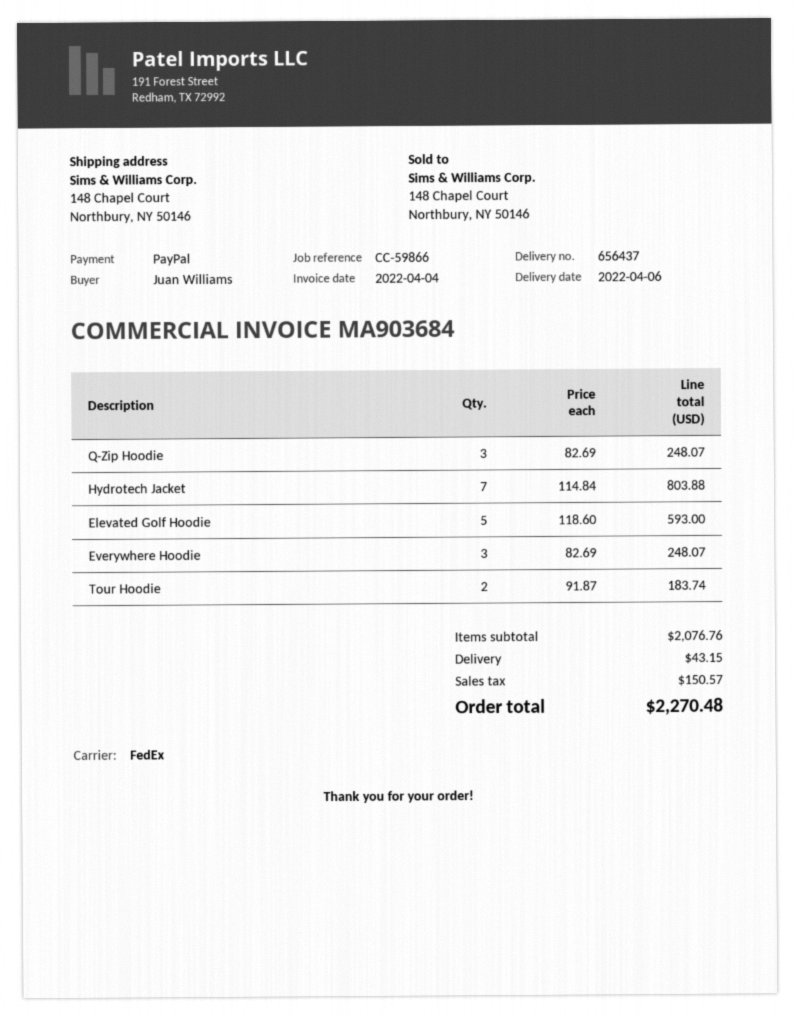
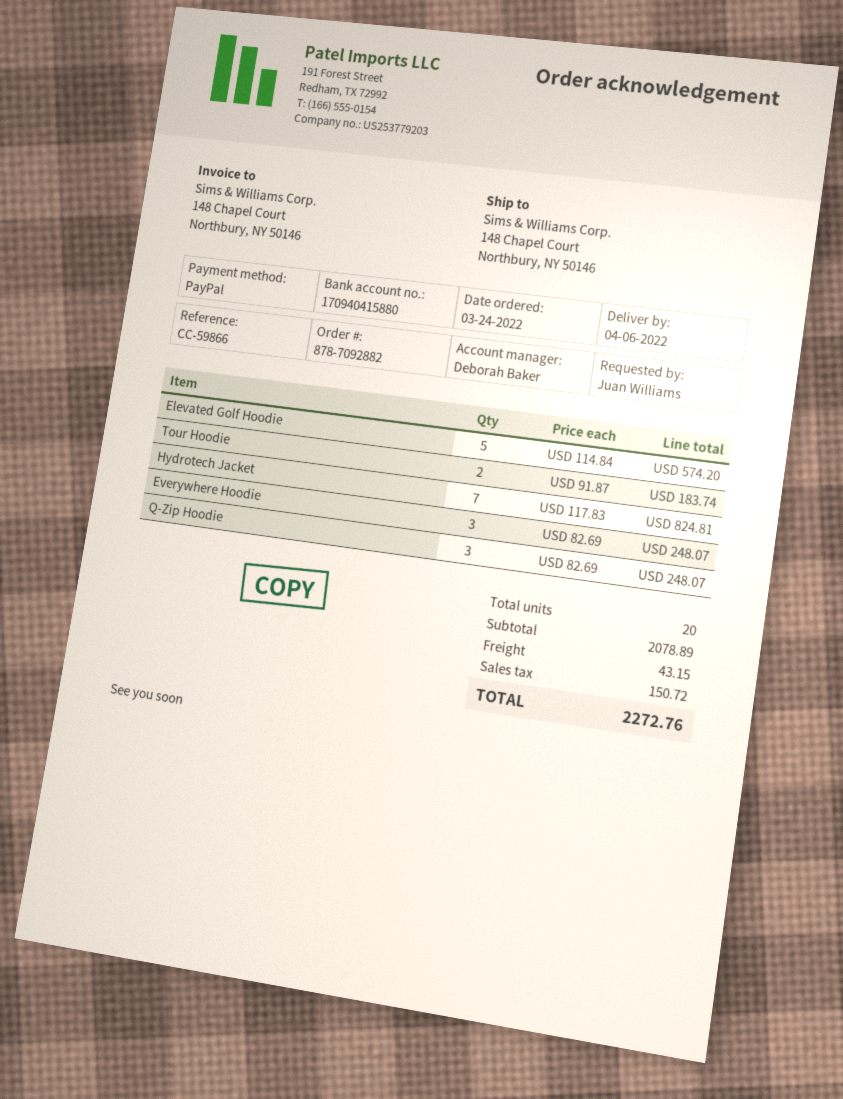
Hydrotech Jacket: 7 x 114.84 = 803.88 -> 7 x 117.83 = 824.81
Elevated Golf Hoodie: 5 x 118.60 = 593.00 -> 5 x 114.84 = 574.20
subtotal: 2076.76 -> 2078.89
tax: 150.57 -> 150.72
total: 2270.48 -> 2272.76

